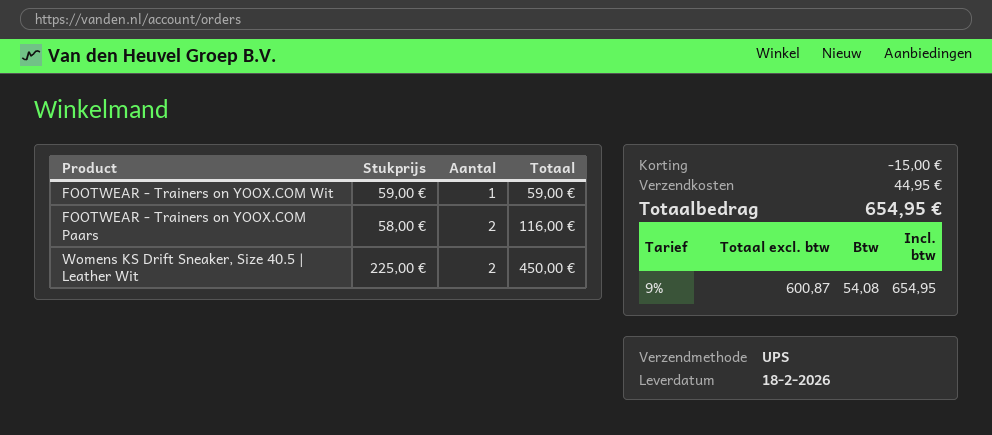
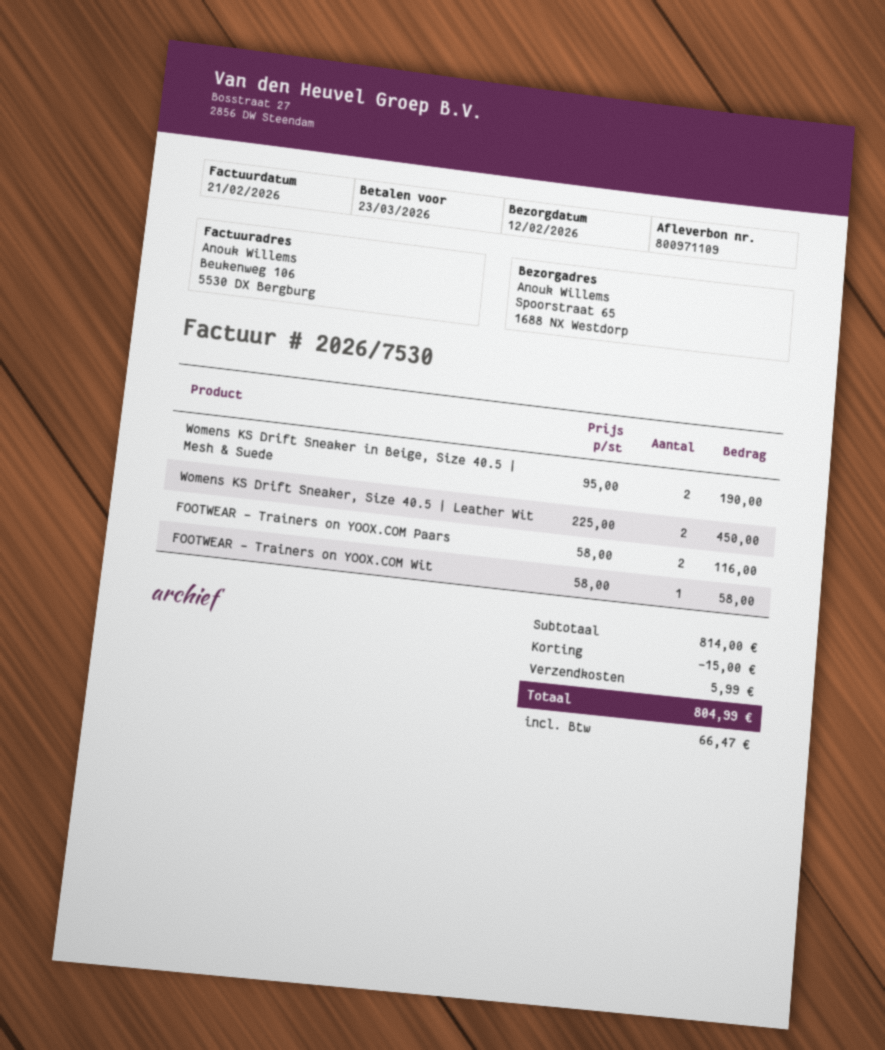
delivery date: 2026-02-18 -> 2026-02-12
FOOTWEAR - Trainers on YOOX.COM Wit: 1 x 59.00 = 59.00 -> 1 x 58.00 = 58.00
Womens KS Drift Sneaker in Beige, Size 40.5 | Mesh & Suede: none -> 2 x 95.00 = 190.00
shipping: 44.95 -> 5.99
tax: 54.08 -> 66.47
total: 654.95 -> 804.99

